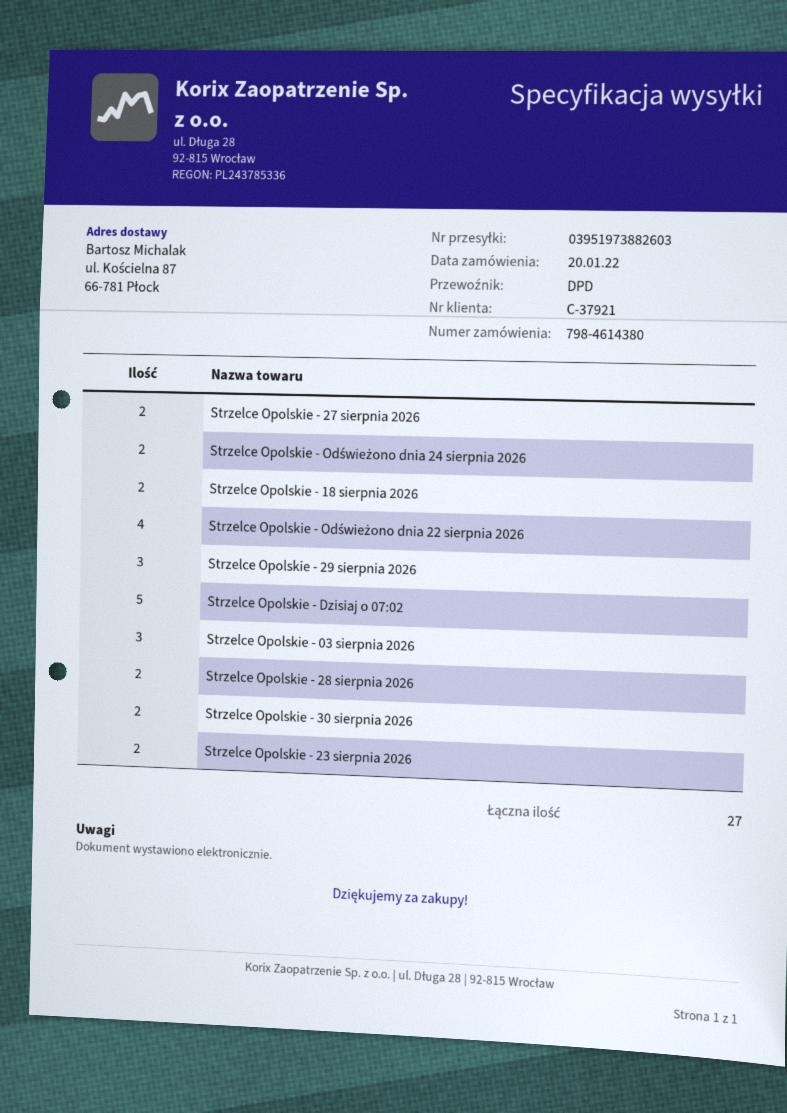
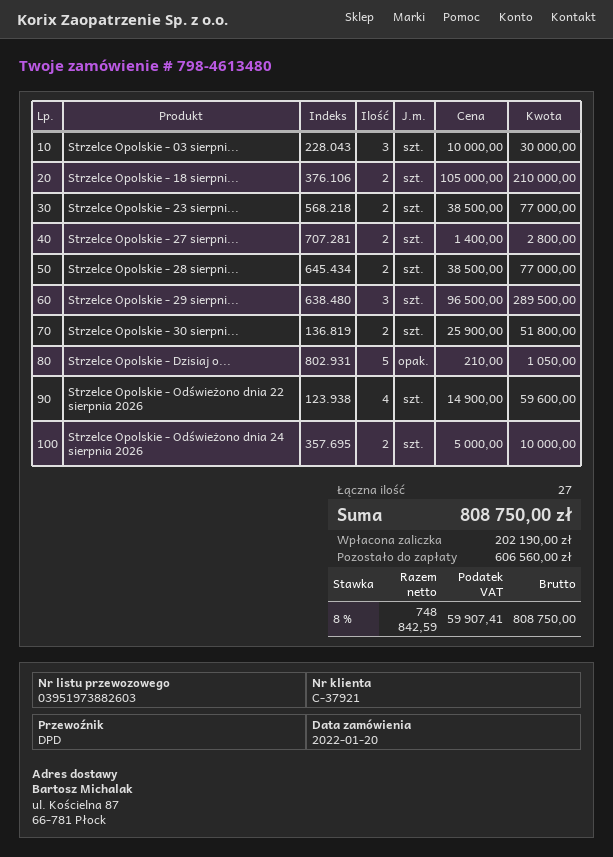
order number: 798-4614380 -> 798-4613480

